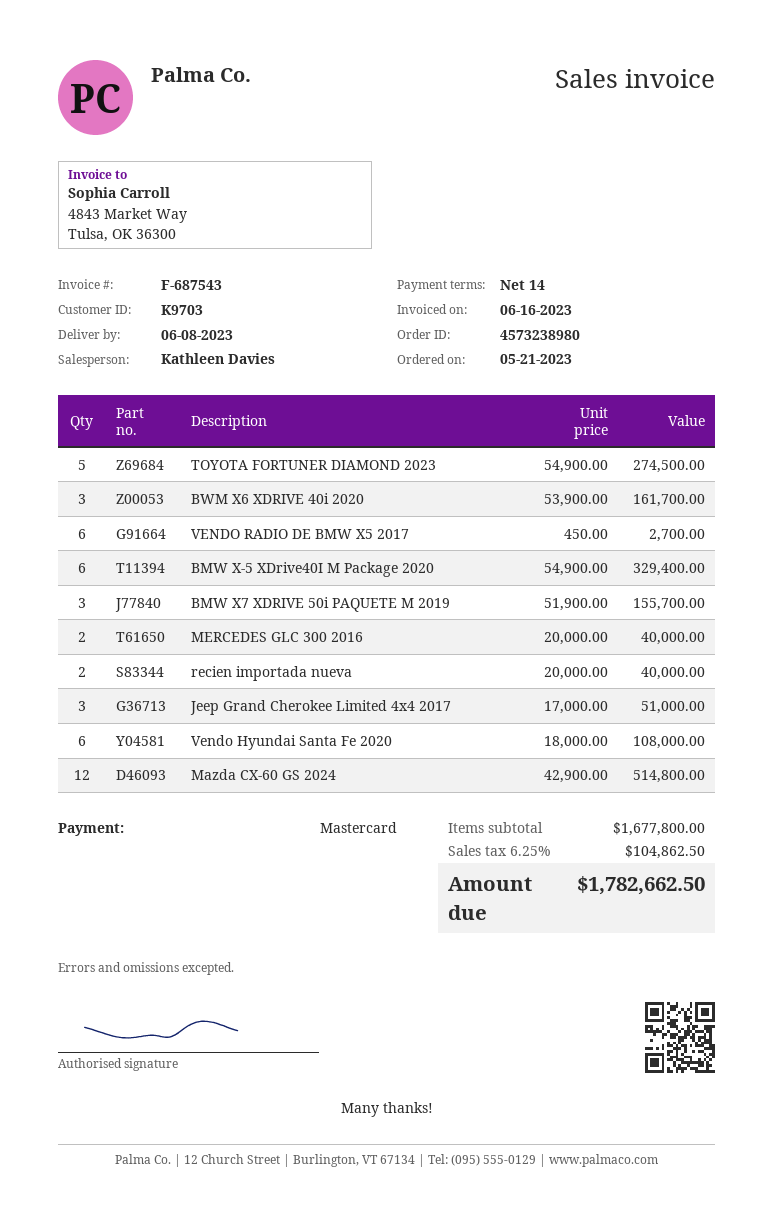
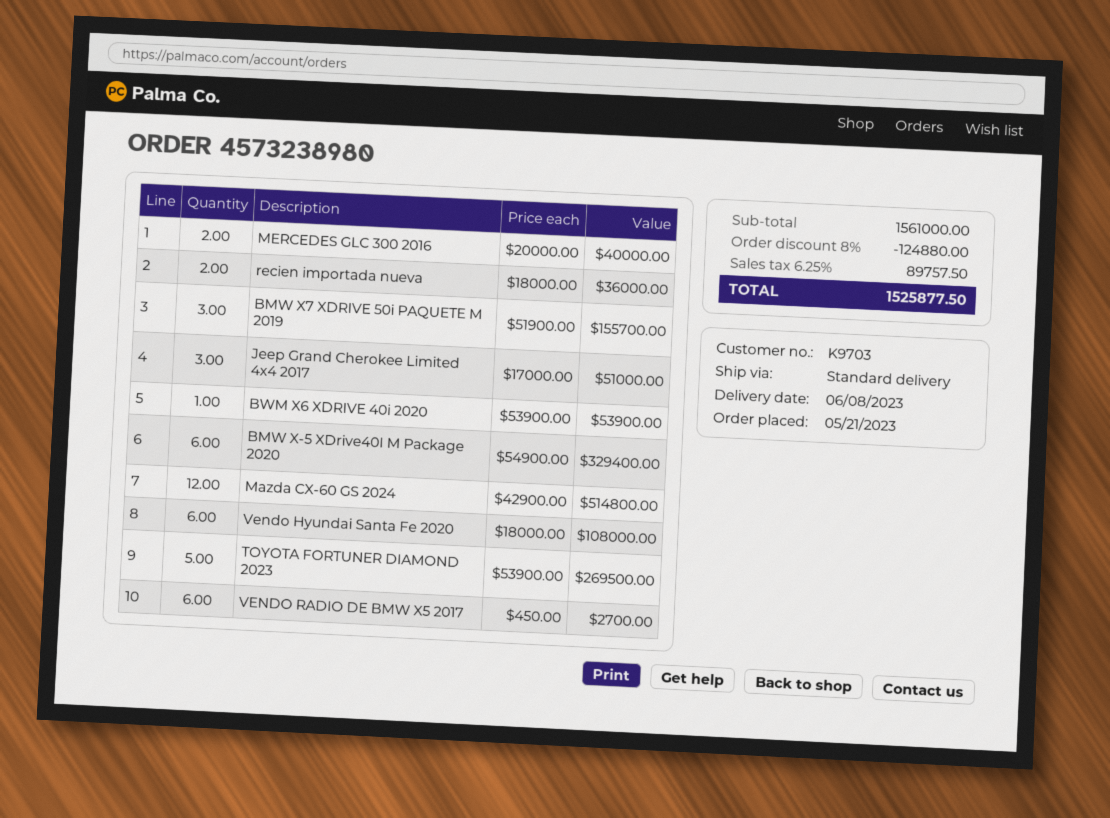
TOYOTA FORTUNER DIAMOND 2023: 5 x 54900.00 = 274500.00 -> 5 x 53900.00 = 269500.00
BWM X6 XDRIVE 40i 2020: 3 x 53900.00 = 161700.00 -> 1 x 53900.00 = 53900.00
recien importada nueva: 2 x 20000.00 = 40000.00 -> 2 x 18000.00 = 36000.00
subtotal: 1677800.00 -> 1561000.00
discount: none -> 8% = 124880.00
tax: 6.25% = 104862.50 -> 6.25% = 89757.50
total: 1782662.50 -> 1525877.50

